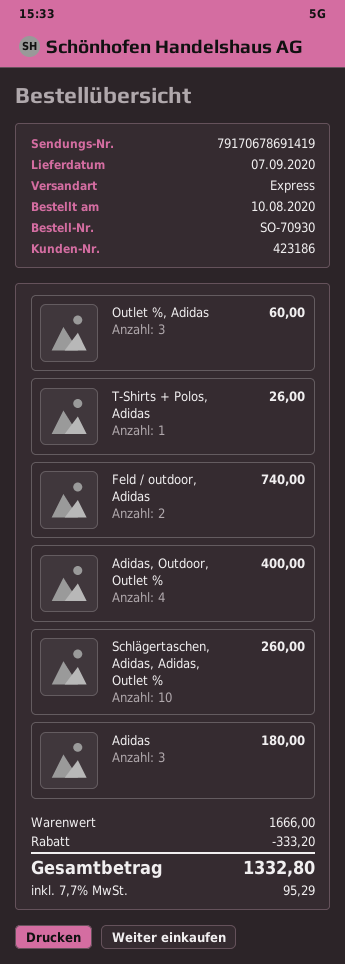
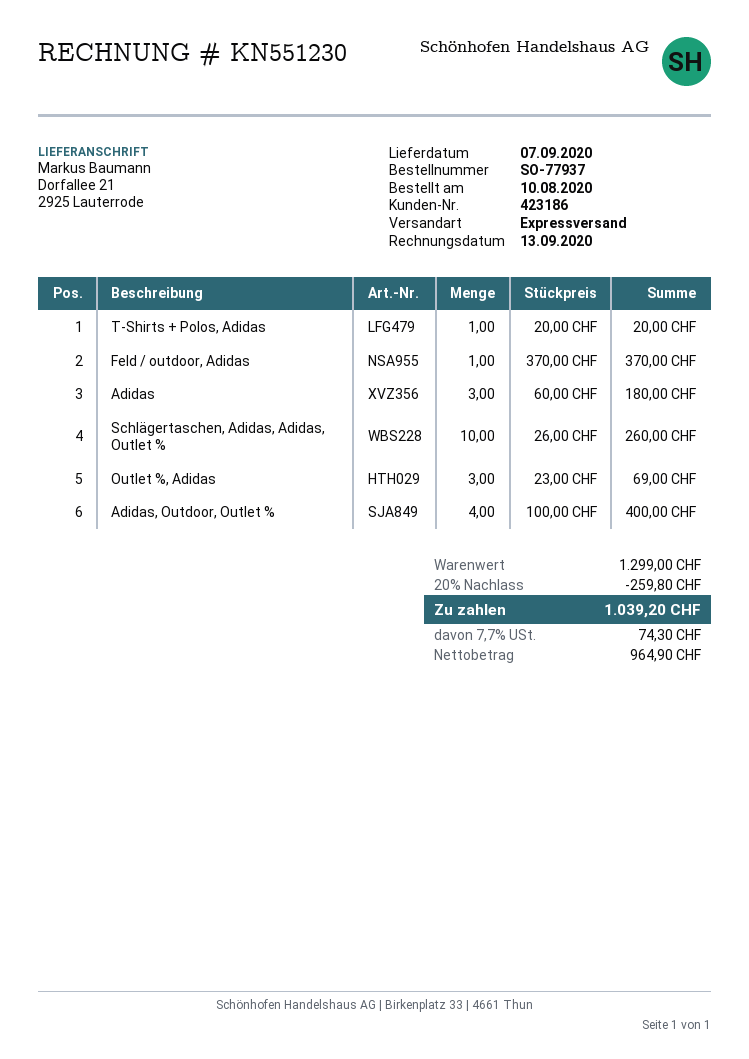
order number: SO-70930 -> SO-77937
Outlet %, Adidas: 3 for 60.00 -> 3 for 69.00
T-Shirts + Polos, Adidas: 1 for 26.00 -> 1 for 20.00
Feld / outdoor, Adidas: 2 for 740.00 -> 1 for 370.00
subtotal: 1666.00 -> 1299.00
discount: 333.20 -> 259.80
tax: 7.7% = 95.29 -> 7.7% = 74.30
total: 1332.80 -> 1039.20

